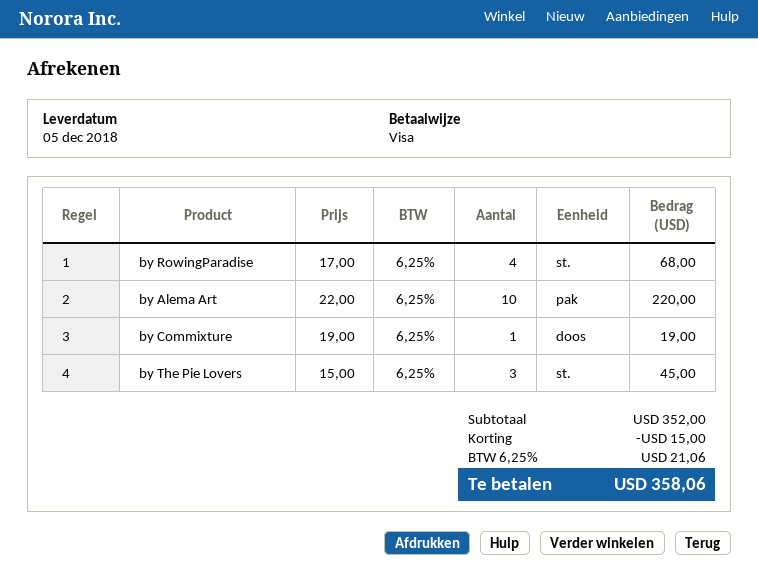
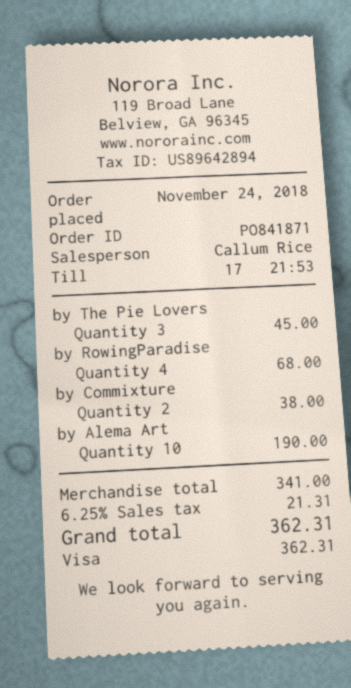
by Alema Art: 10 for 220.00 -> 10 for 190.00
by Commixture: 1 for 19.00 -> 2 for 38.00
subtotal: 352.00 -> 341.00
discount: 15.00 -> none
tax: 6.25% = 21.06 -> 6.25% = 21.31
total: 358.06 -> 362.31

